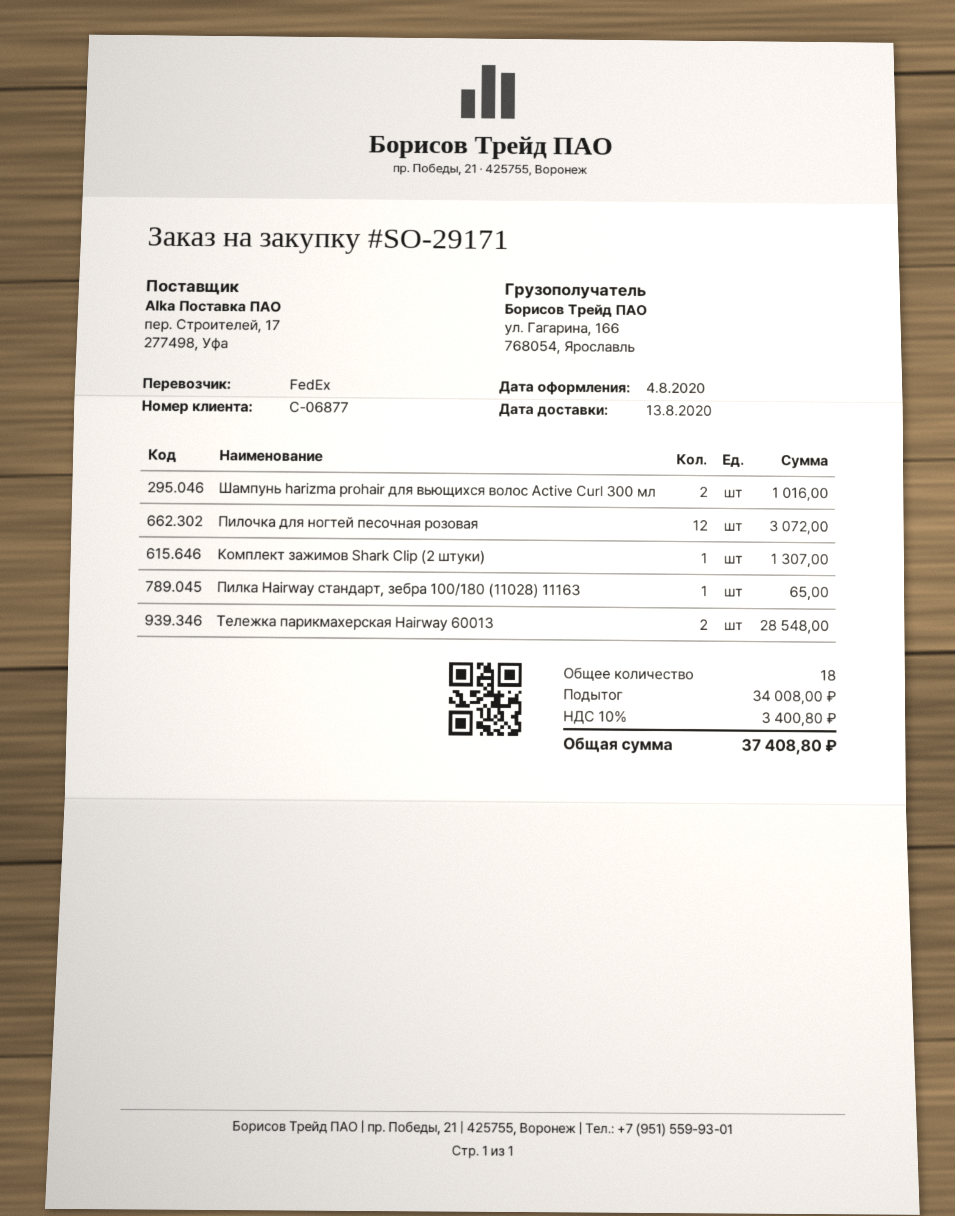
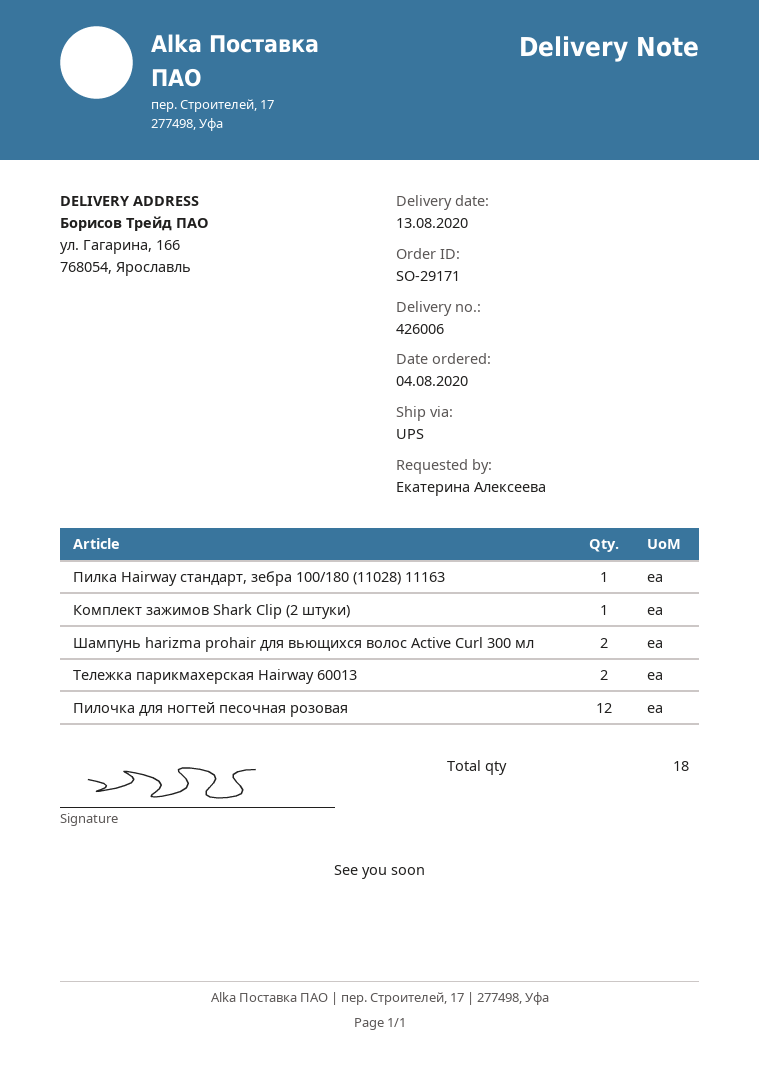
shipping method: FedEx -> UPS

